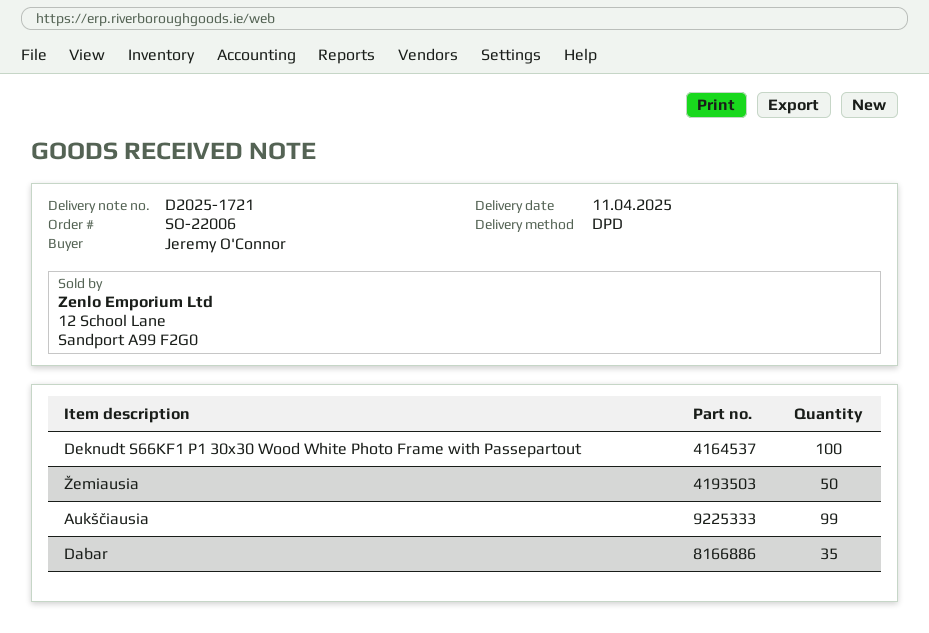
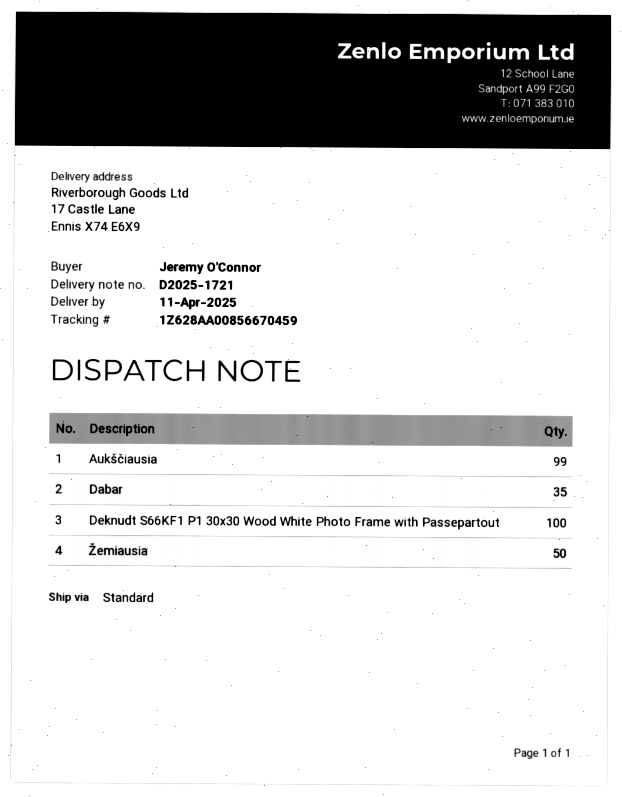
shipping method: DPD -> standard

